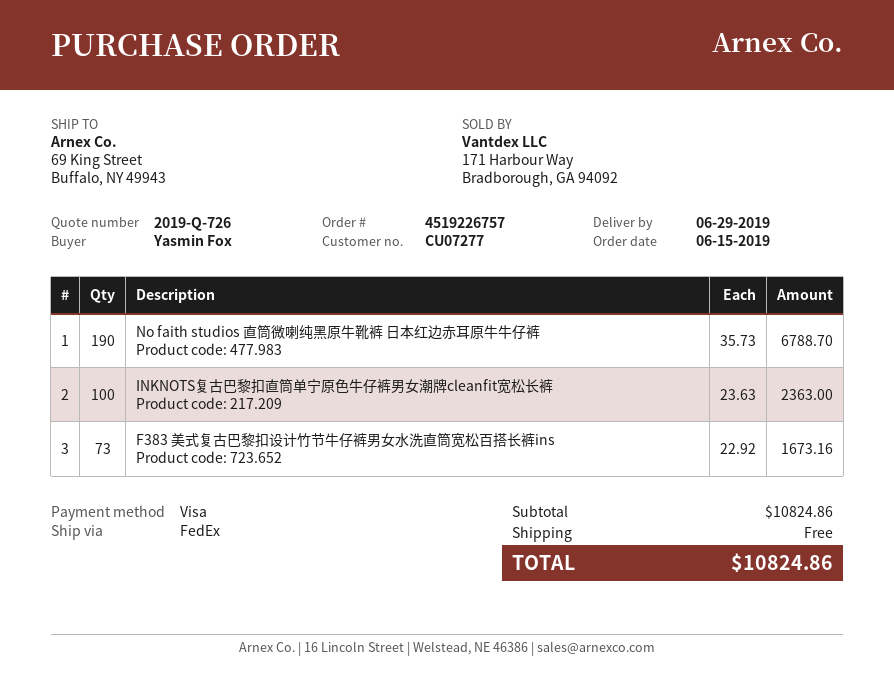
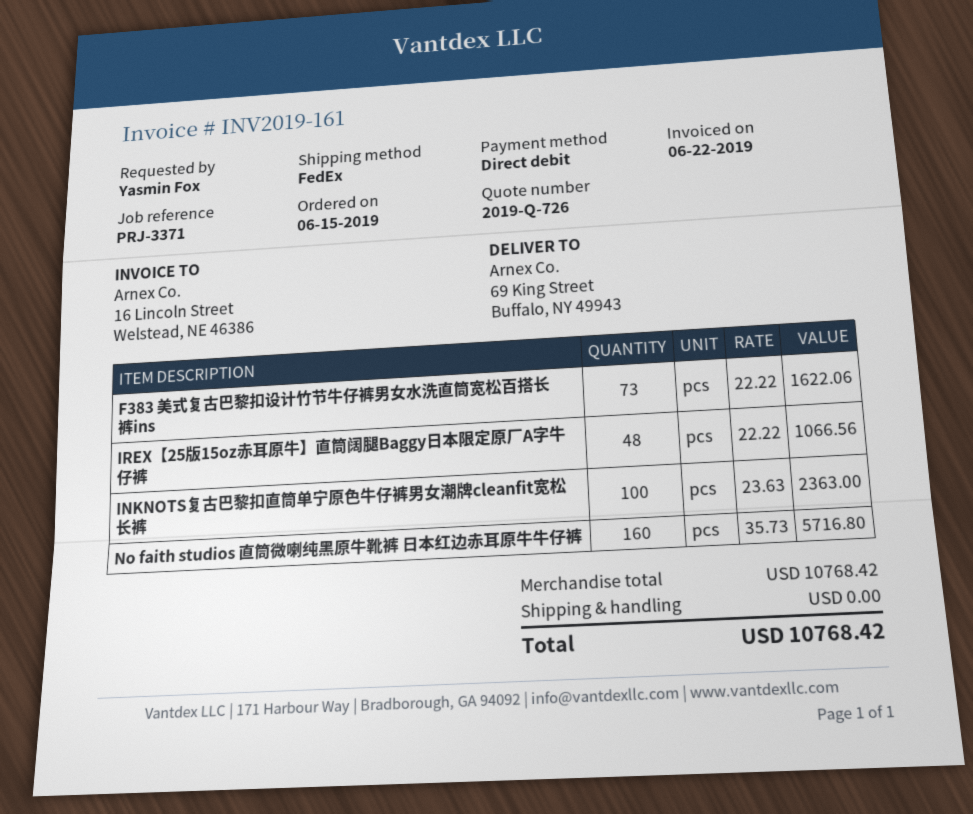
payment method: Visa -> direct debit
No faith studios 直筒微喇纯黑原牛靴裤 日本红边赤耳原牛牛仔裤: 190 x 35.73 = 6788.70 -> 160 x 35.73 = 5716.80
F383 美式复古巴黎扣设计竹节牛仔裤男女水洗直筒宽松百搭长裤ins: 73 x 22.92 = 1673.16 -> 73 x 22.22 = 1622.06
IREX【25版15oz赤耳原牛】直筒阔腿Baggy日本限定原厂A字牛仔裤: none -> 48 x 22.22 = 1066.56
subtotal: 10824.86 -> 10768.42
total: 10824.86 -> 10768.42

